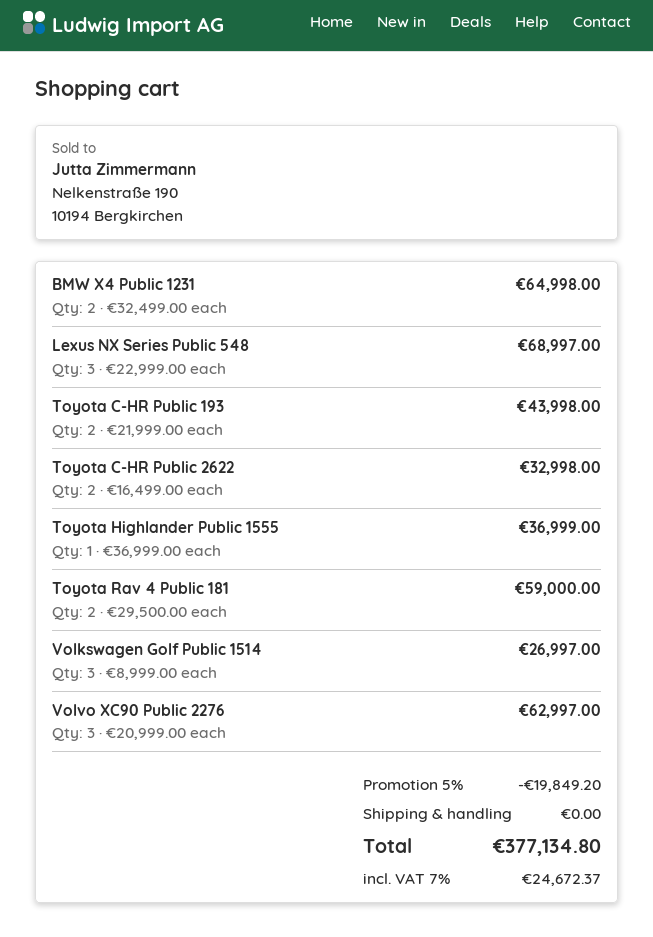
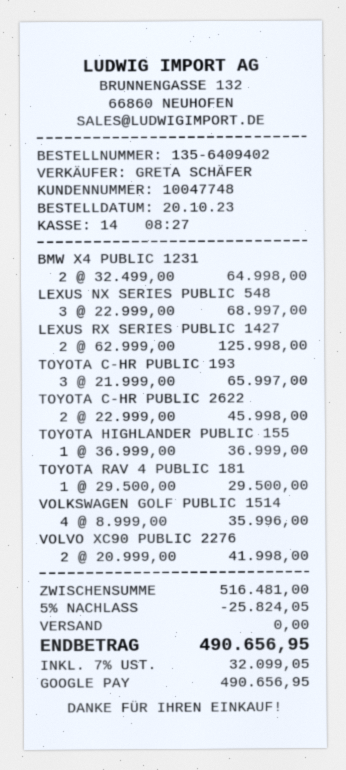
Toyota C-HR Public 193: 2 x 21999.00 = 43998.00 -> 3 x 21999.00 = 65997.00
Toyota C-HR Public 2622: 2 x 16499.00 = 32998.00 -> 2 x 22999.00 = 45998.00
Toyota Rav 4 Public 181: 2 x 29500.00 = 59000.00 -> 1 x 29500.00 = 29500.00
Volkswagen Golf Public 1514: 3 x 8999.00 = 26997.00 -> 4 x 8999.00 = 35996.00
Volvo XC90 Public 2276: 3 x 20999.00 = 62997.00 -> 2 x 20999.00 = 41998.00
LEXUS RX SERIES PUBLIC 1427: none -> 2 x 62999.00 = 125998.00
discount: 5% = 19849.20 -> 5% = 25824.05
tax: 7% = 24672.37 -> 7% = 32099.05
total: 377134.80 -> 490656.95

